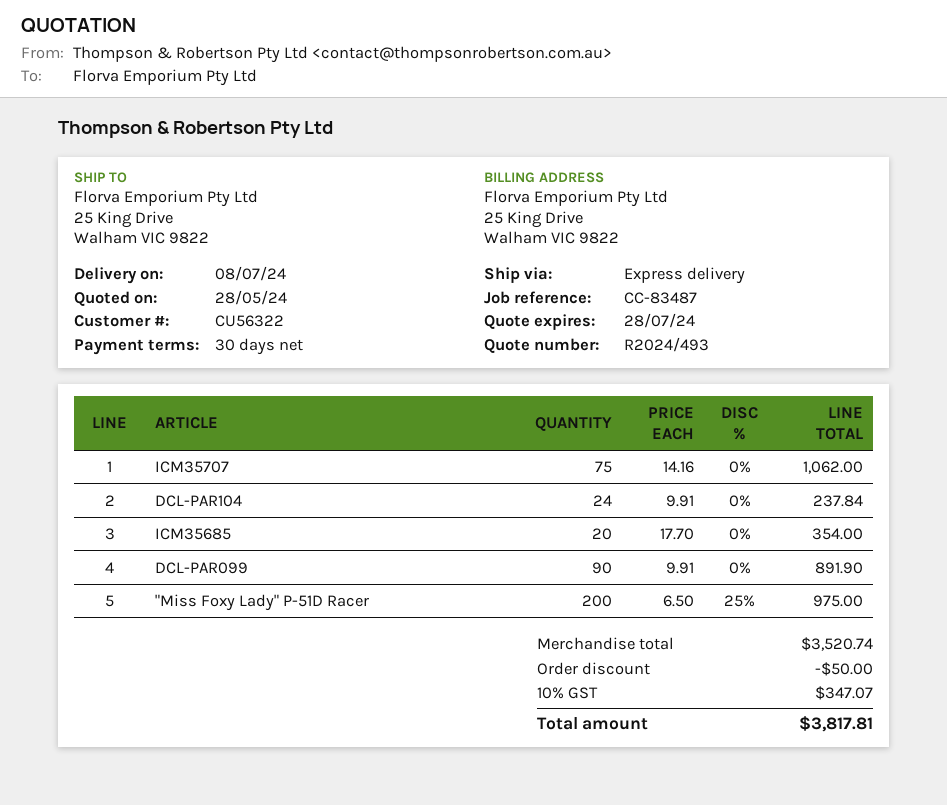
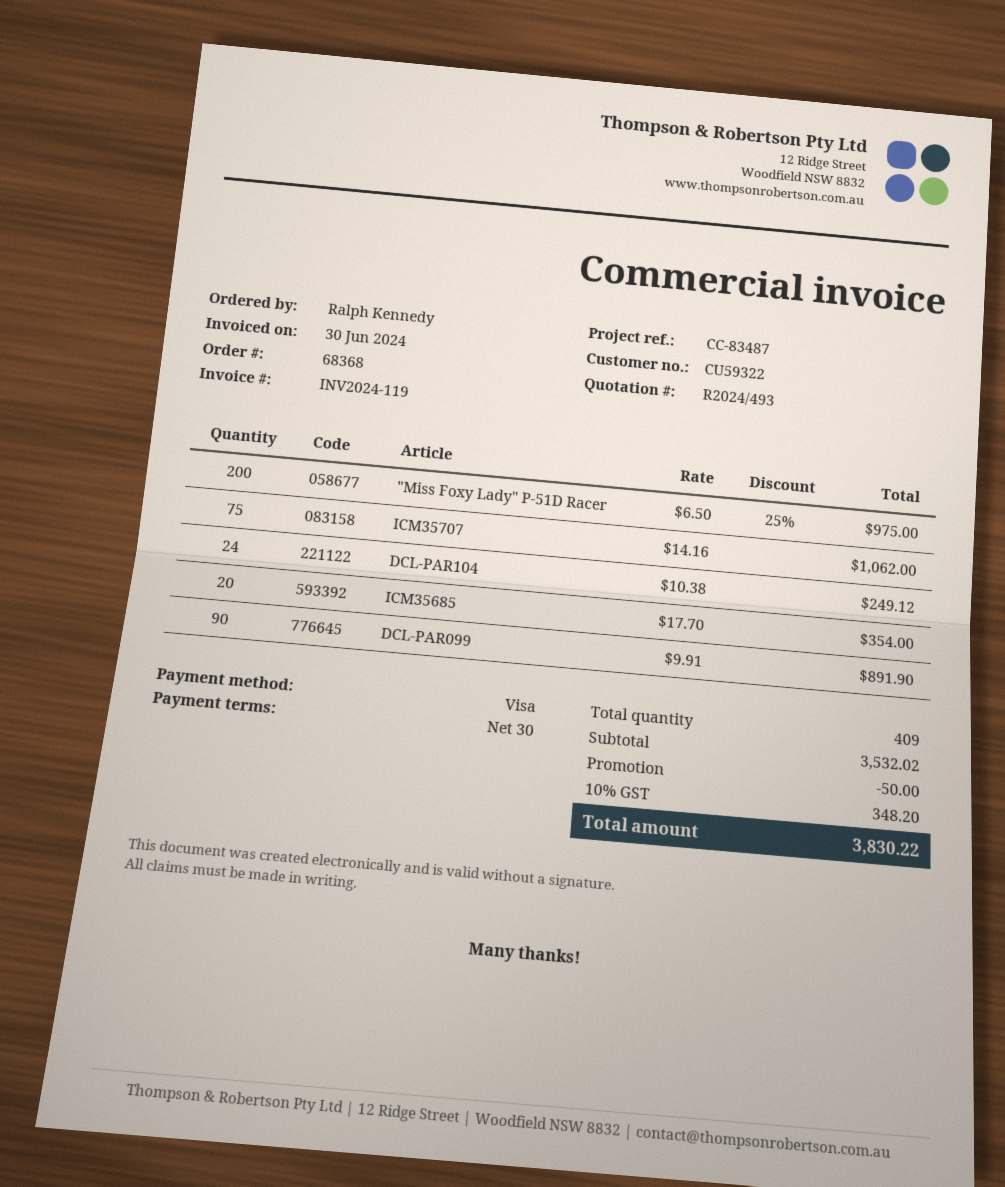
customer number: CU56322 -> CU59322
DCL-PAR104: 24 x 9.91 = 237.84 -> 24 x 10.38 = 249.12
subtotal: 3520.74 -> 3532.02
tax: 10% = 347.07 -> 10% = 348.20
total: 3817.81 -> 3830.22

